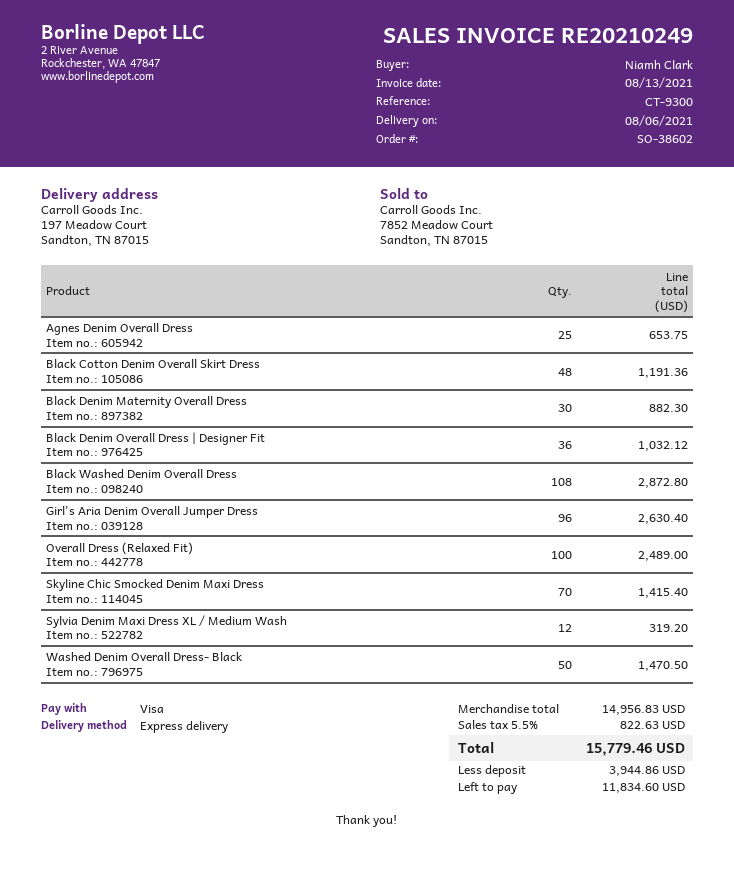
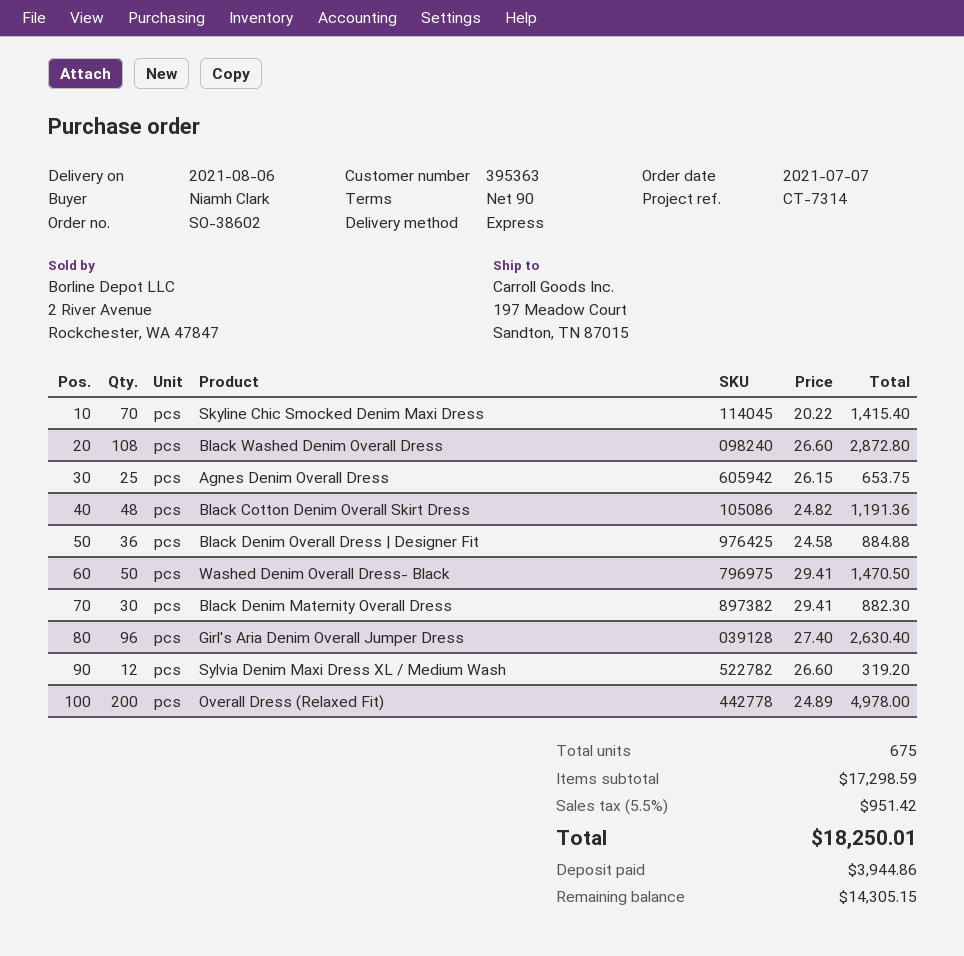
reference: CT-9300 -> CT-7314
Black Denim Overall Dress | Designer Fit: 36 for 1032.12 -> 36 for 884.88
Overall Dress (Relaxed Fit): 100 for 2489.00 -> 200 for 4978.00
subtotal: 14956.83 -> 17298.59
tax: 5.5% = 822.63 -> 5.5% = 951.42
total: 15779.46 -> 18250.01
balance: 11834.60 -> 14305.15

